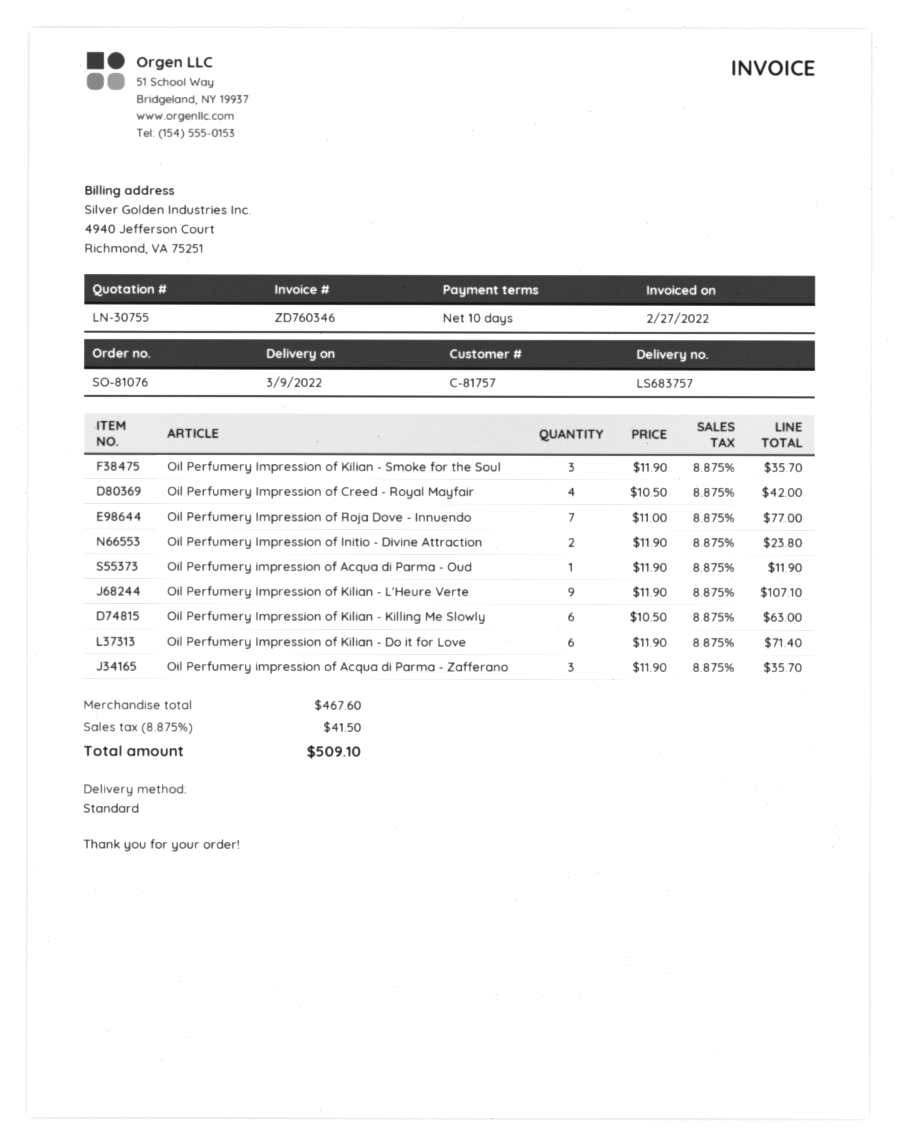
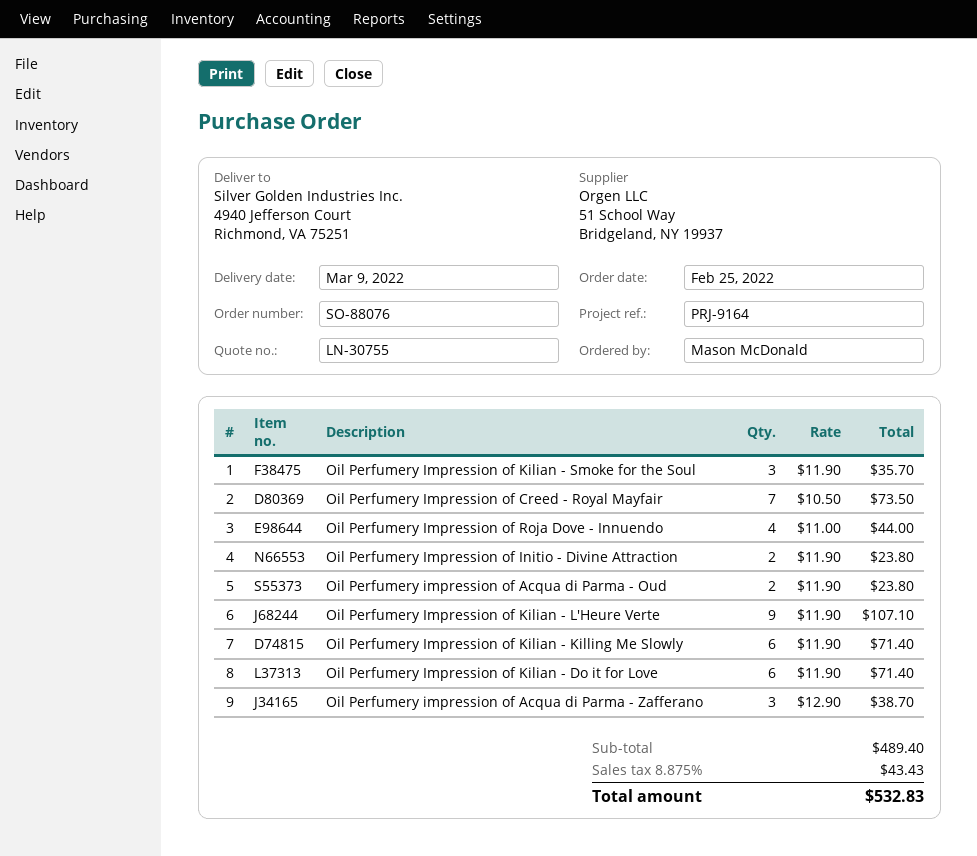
order number: SO-81076 -> SO-88076
Oil Perfumery Impression of Creed - Royal Mayfair: 4 x 10.50 = 42.00 -> 7 x 10.50 = 73.50
Oil Perfumery Impression of Roja Dove - Innuendo: 7 x 11.00 = 77.00 -> 4 x 11.00 = 44.00
Oil Perfumery impression of Acqua di Parma - Oud: 1 x 11.90 = 11.90 -> 2 x 11.90 = 23.80
Oil Perfumery Impression of Kilian - Killing Me Slowly: 6 x 10.50 = 63.00 -> 6 x 11.90 = 71.40
Oil Perfumery impression of Acqua di Parma - Zafferano: 3 x 11.90 = 35.70 -> 3 x 12.90 = 38.70
subtotal: 467.60 -> 489.40
tax: 8.875% = 41.50 -> 8.875% = 43.43
total: 509.10 -> 532.83

